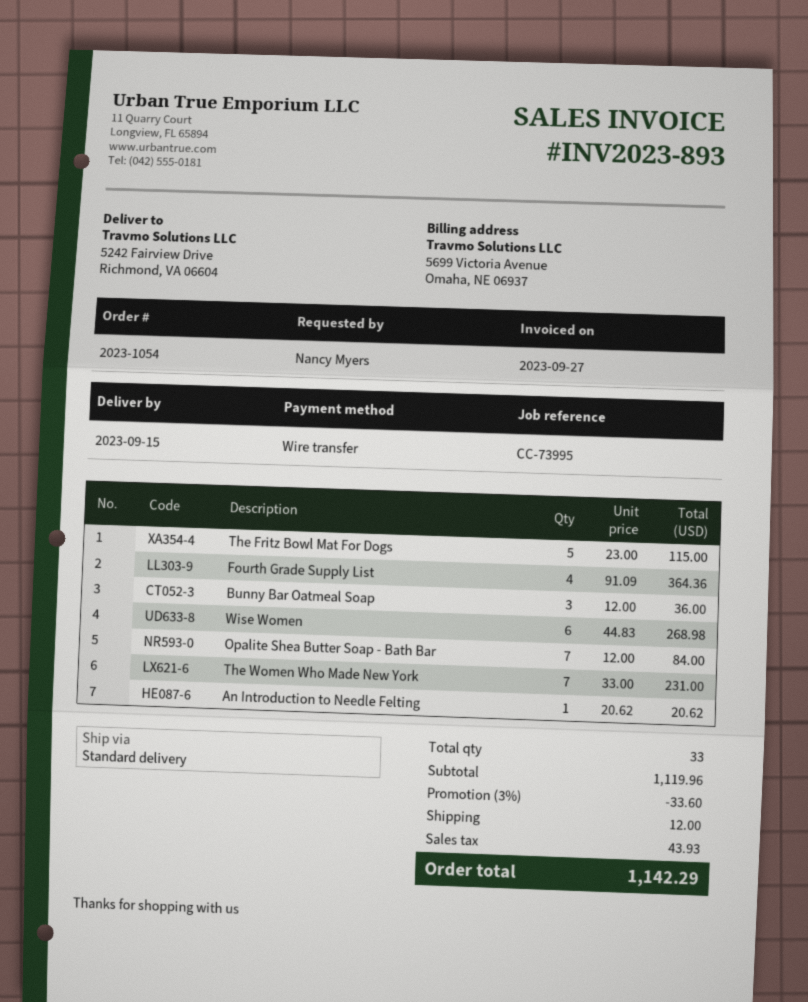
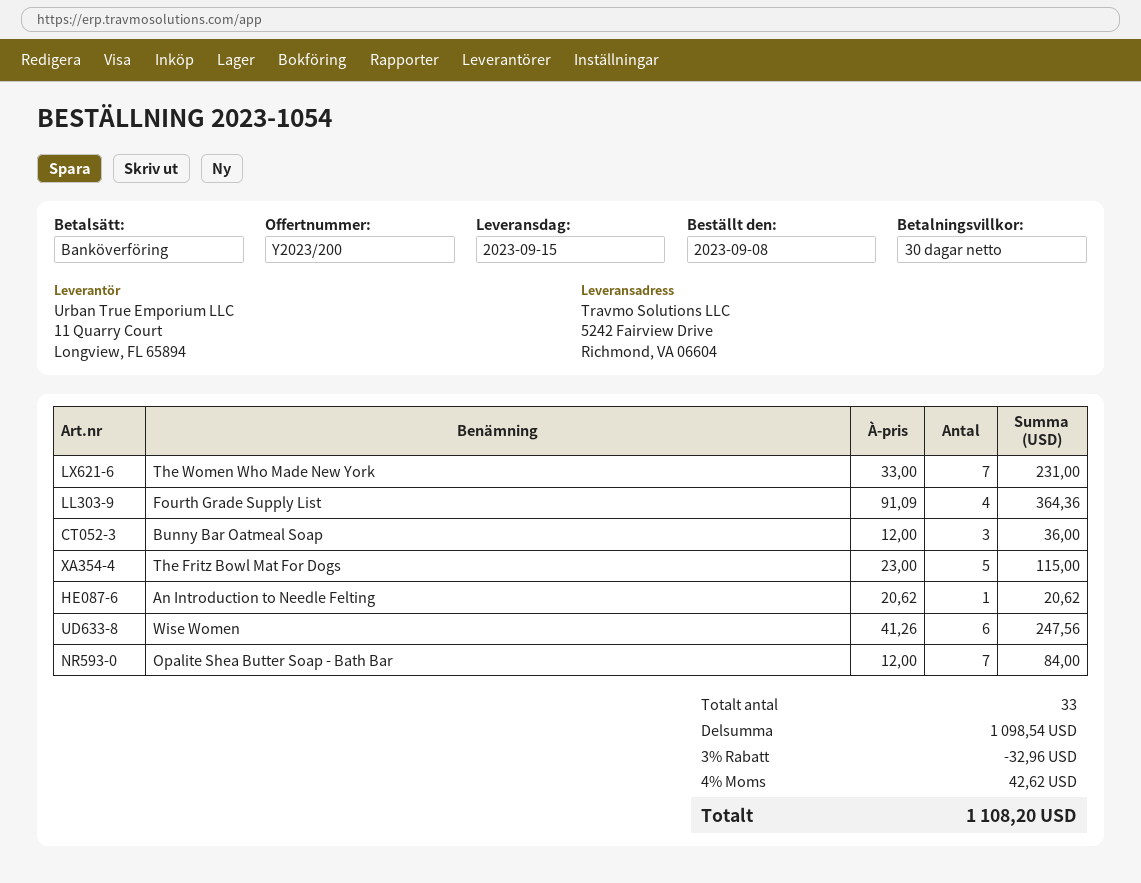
Wise Women: 6 x 44.83 = 268.98 -> 6 x 41.26 = 247.56
subtotal: 1119.96 -> 1098.54
discount: 3% = 33.60 -> 3% = 32.96
shipping: 12.00 -> none
tax: 43.93 -> 42.62
total: 1142.29 -> 1108.20

